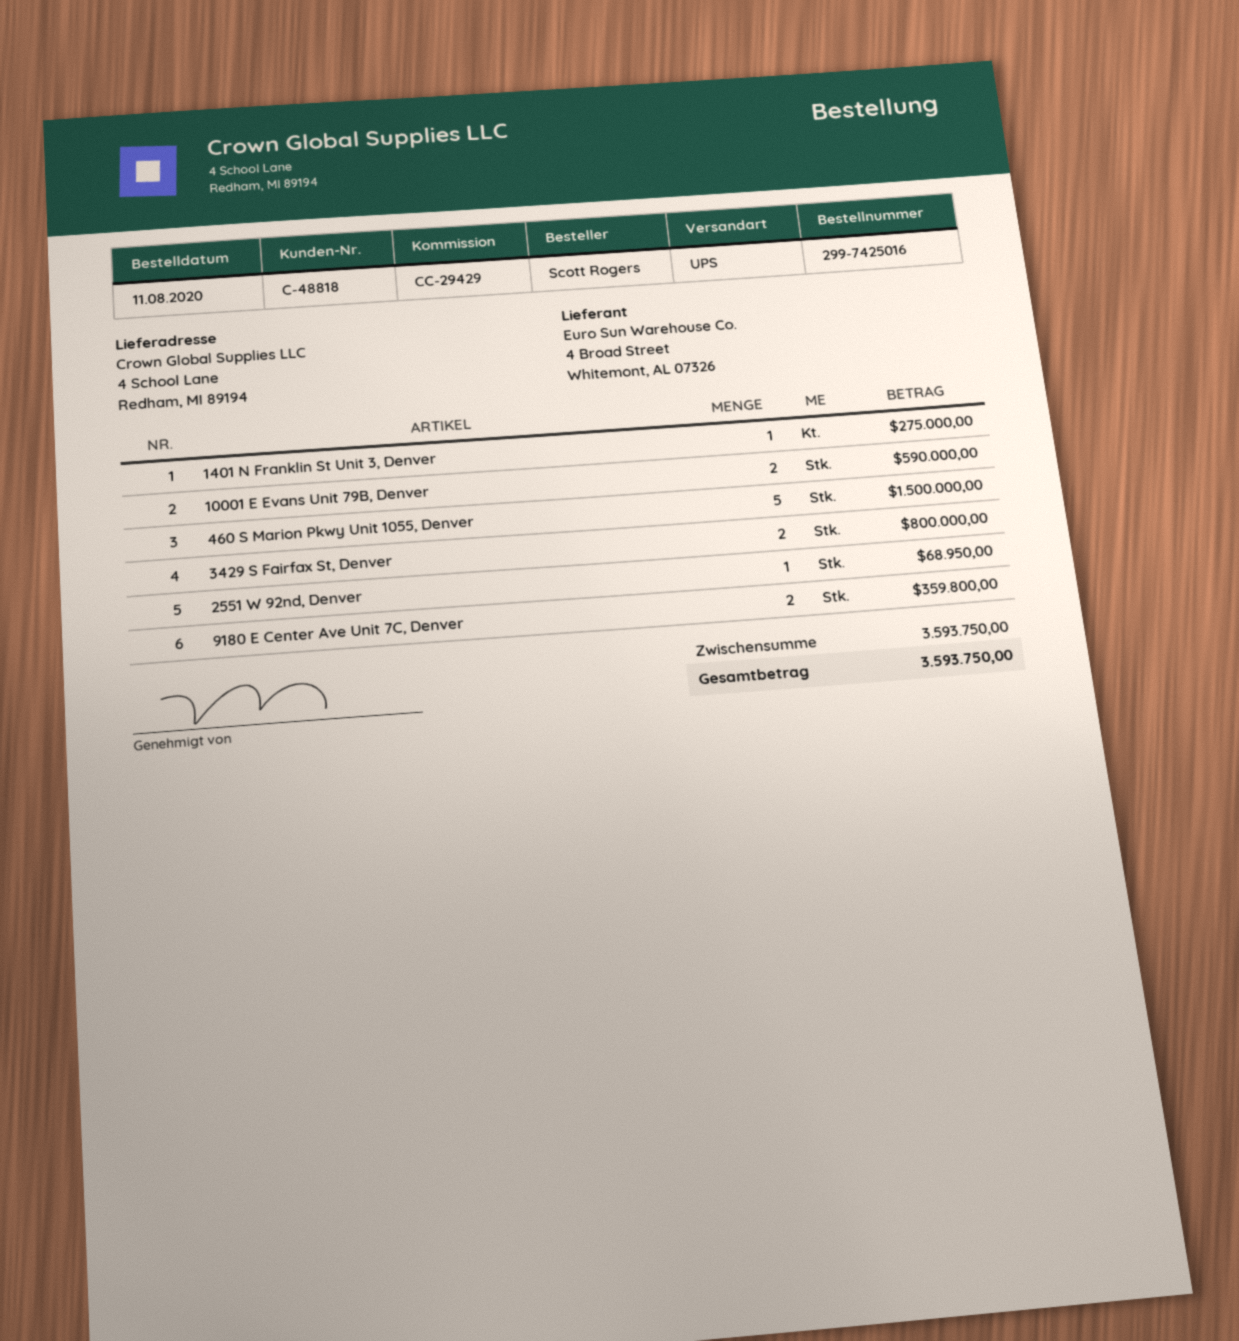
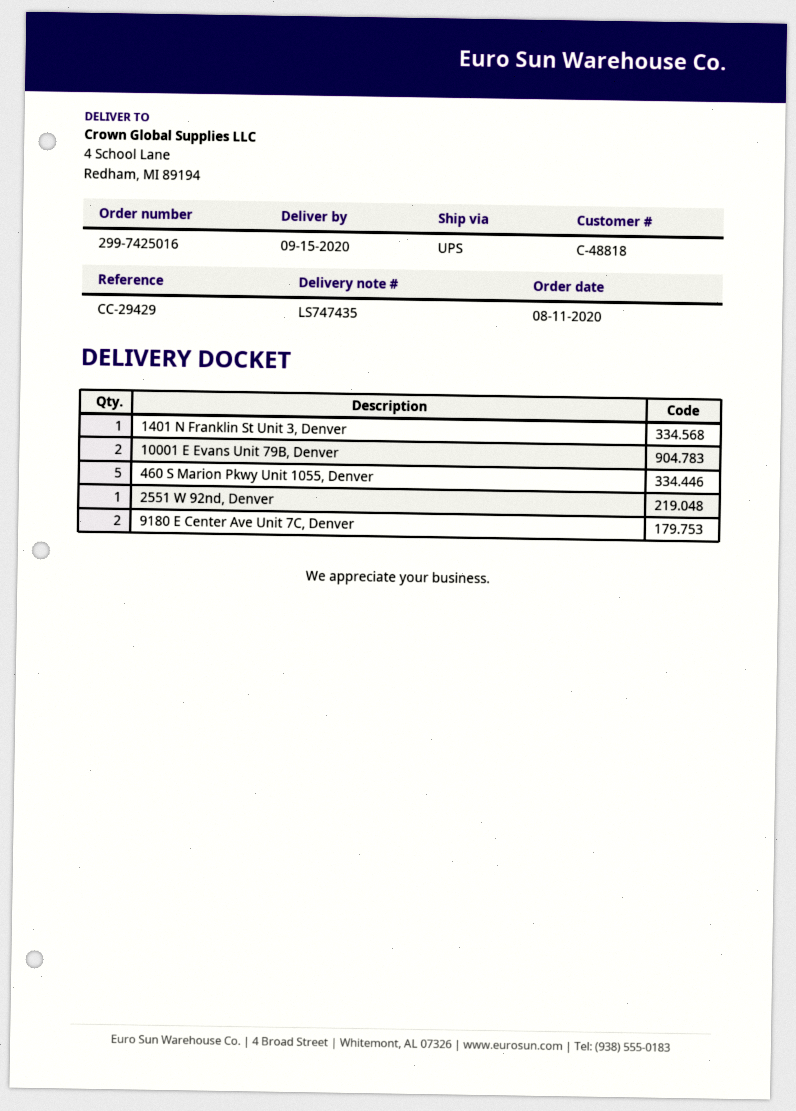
3429 S Fairfax St, Denver: 2 -> none

